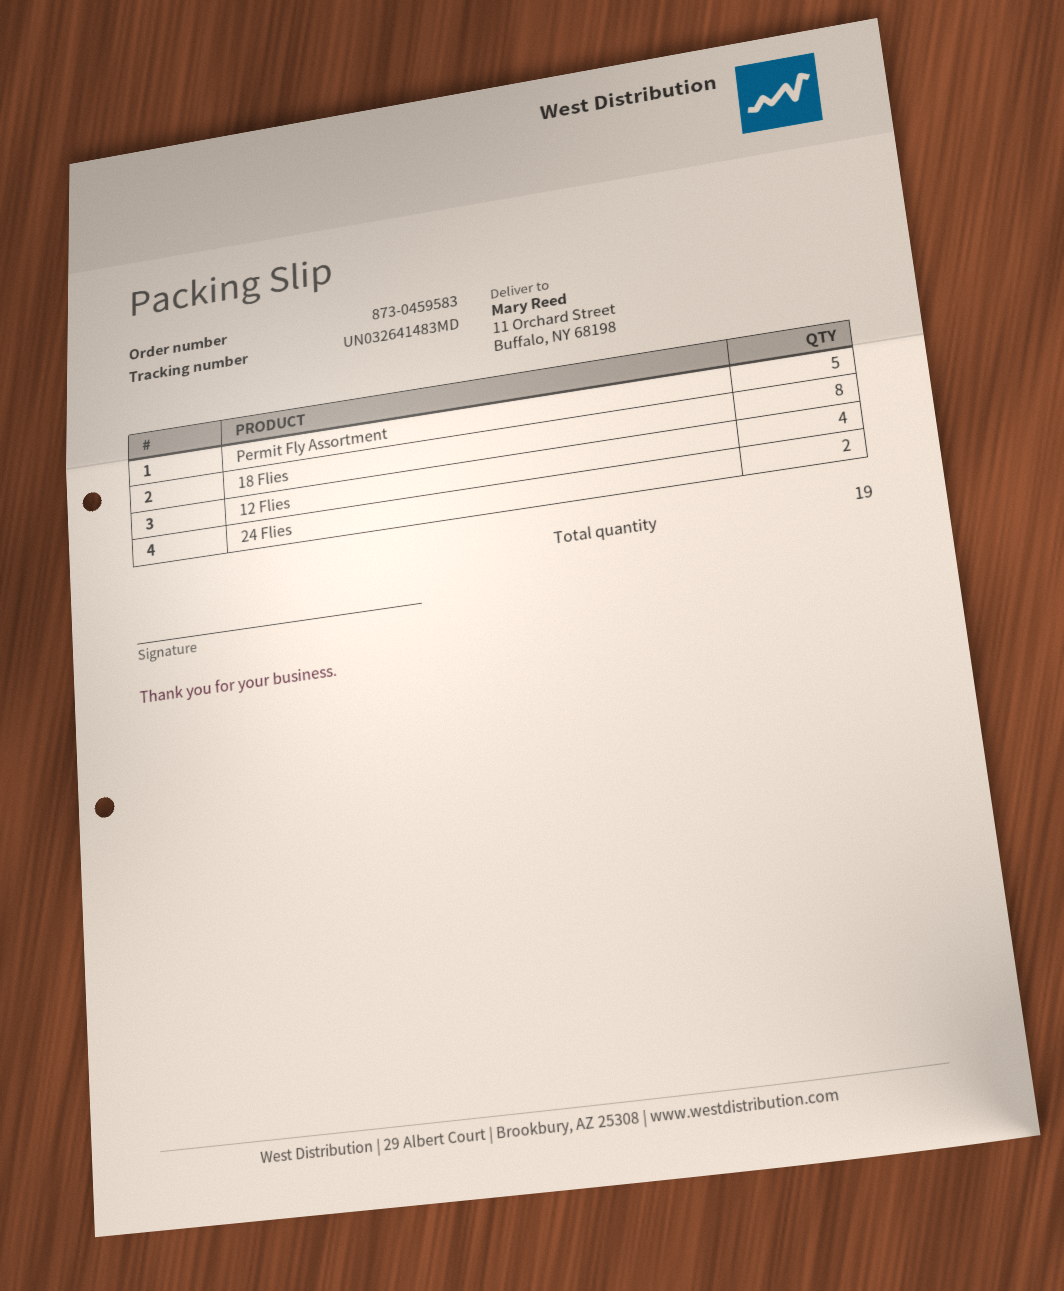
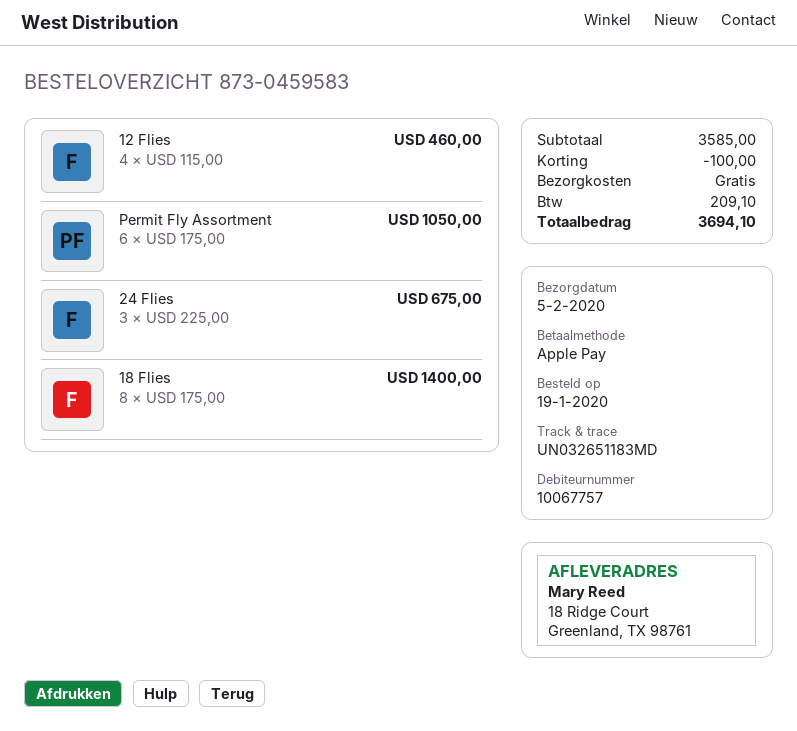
tracking number: UN032641483MD -> UN032651183MD
ship to: 11 Orchard Street, Buffalo, NY 68198 -> 18 Ridge Court, Greenland, TX 98761
Permit Fly Assortment: 5 -> 6
24 Flies: 2 -> 3

